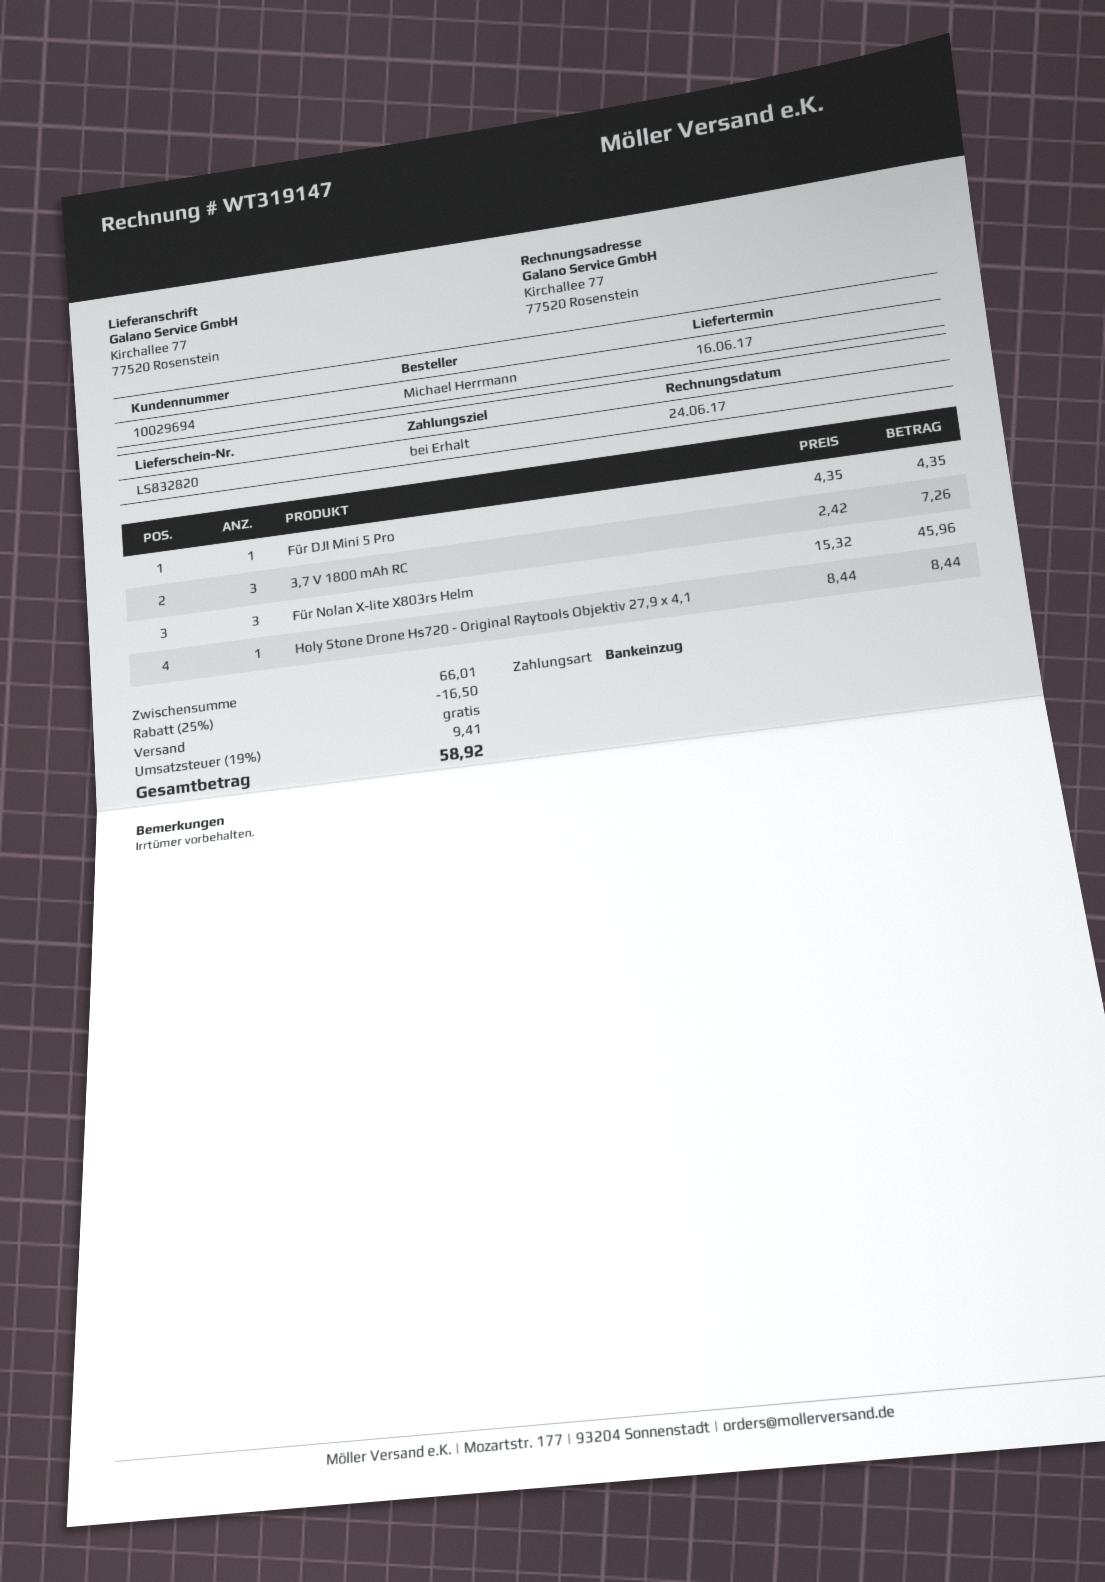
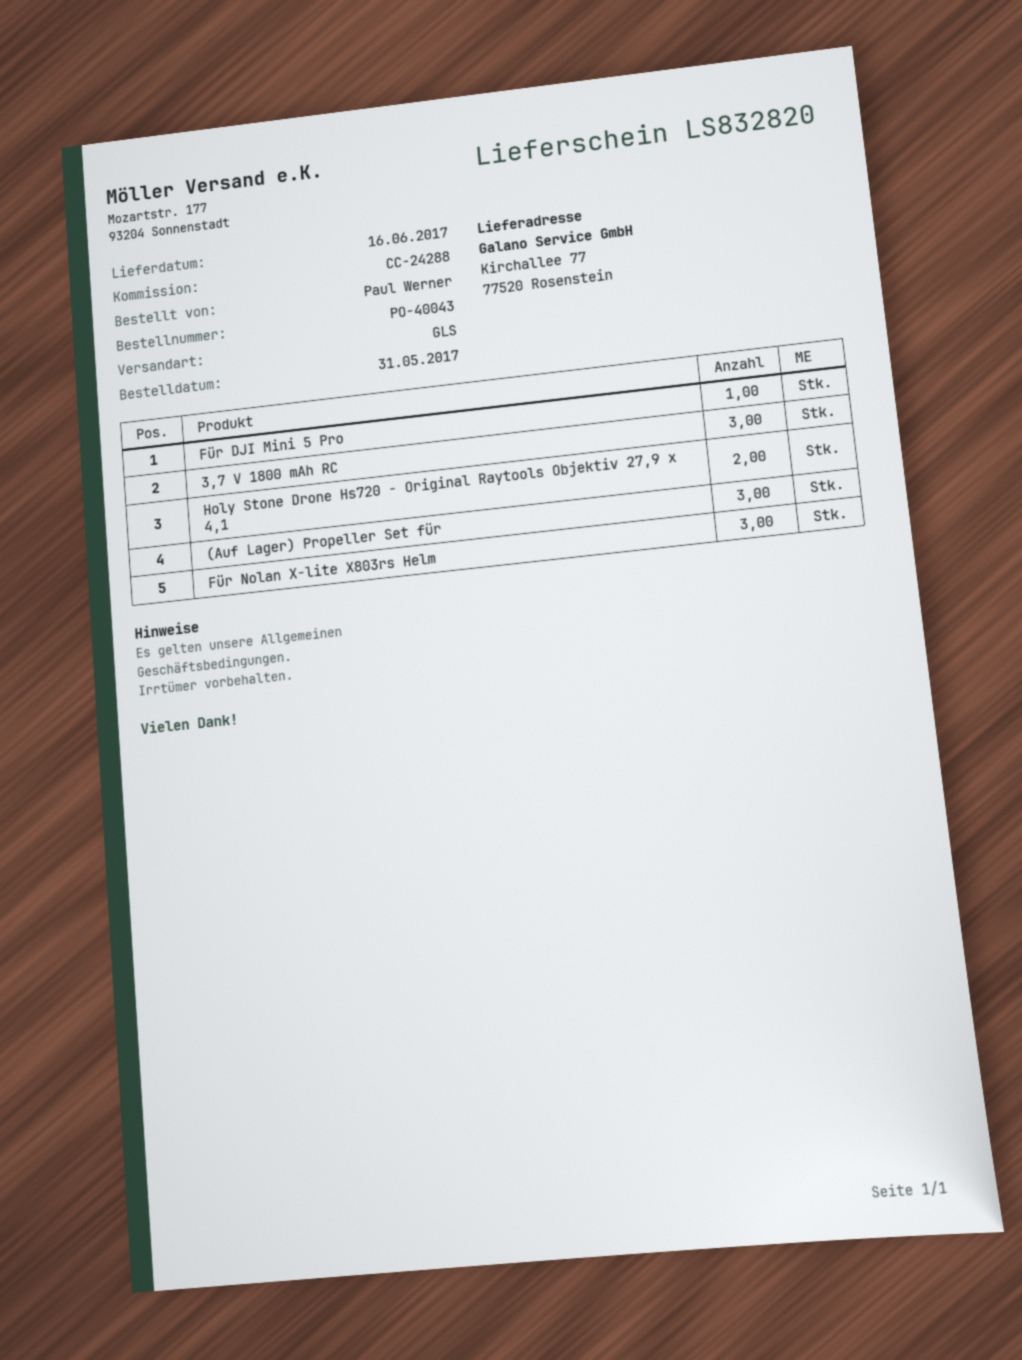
ordered by: Michael Herrmann -> Paul Werner
Holy Stone Drone Hs720 - Original Raytools Objektiv 27,9 x 4,1: 1 -> 2
(Auf Lager) Propeller Set für: none -> 3

